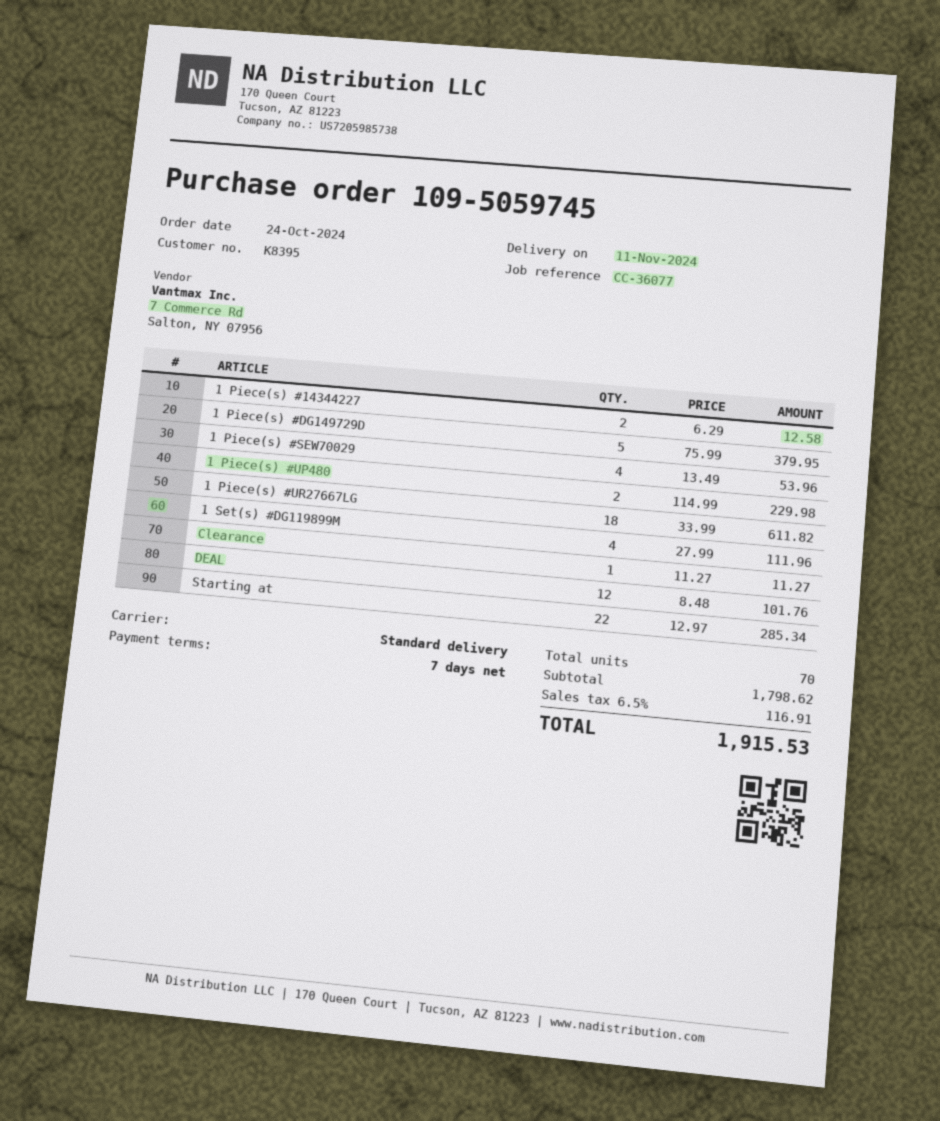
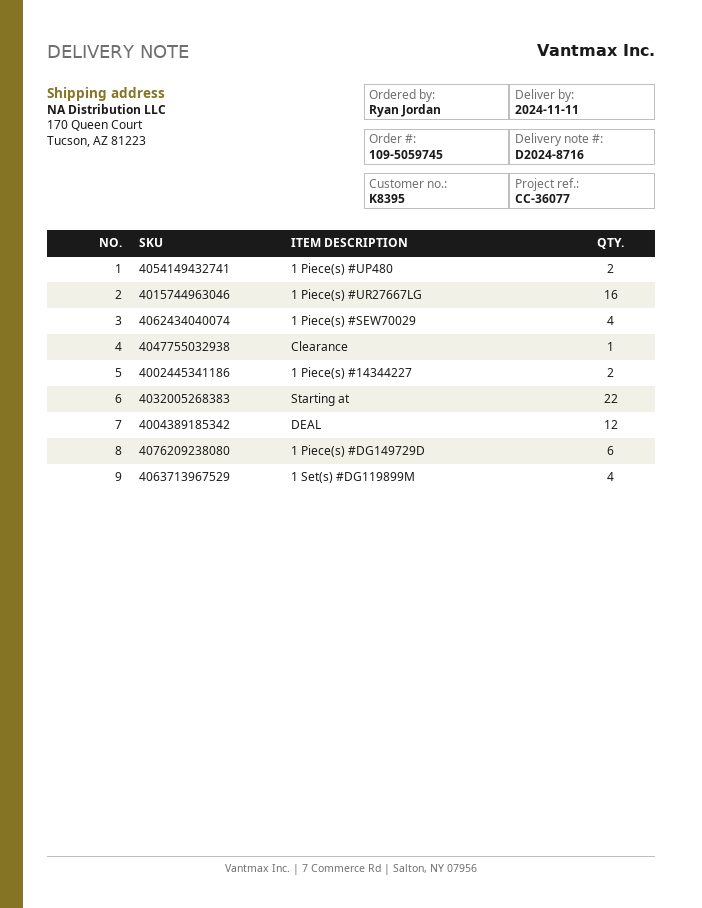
1 Piece(s) #DG149729D: 5 -> 6
1 Piece(s) #UR27667LG: 18 -> 16

